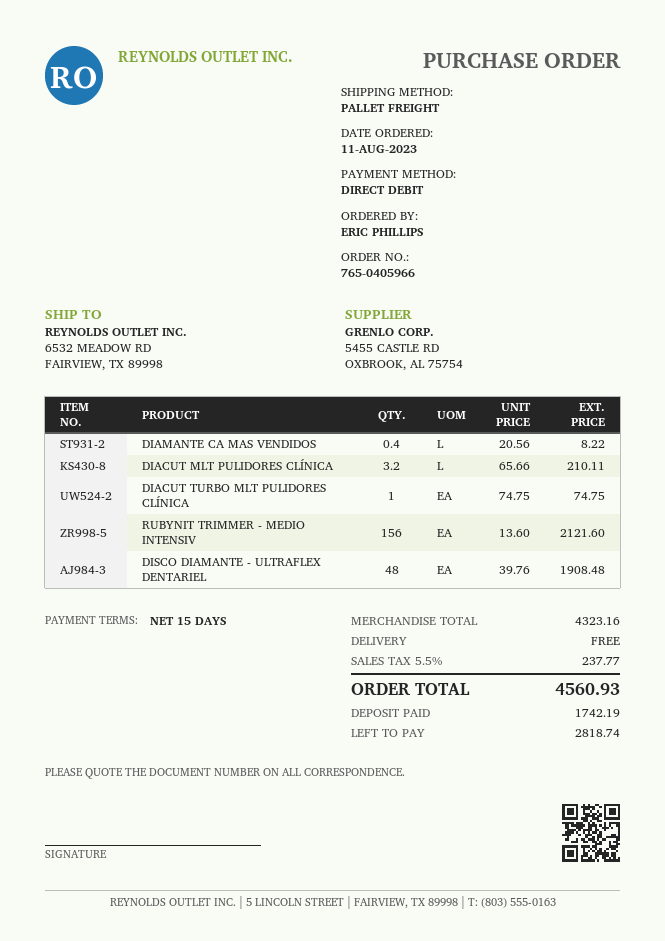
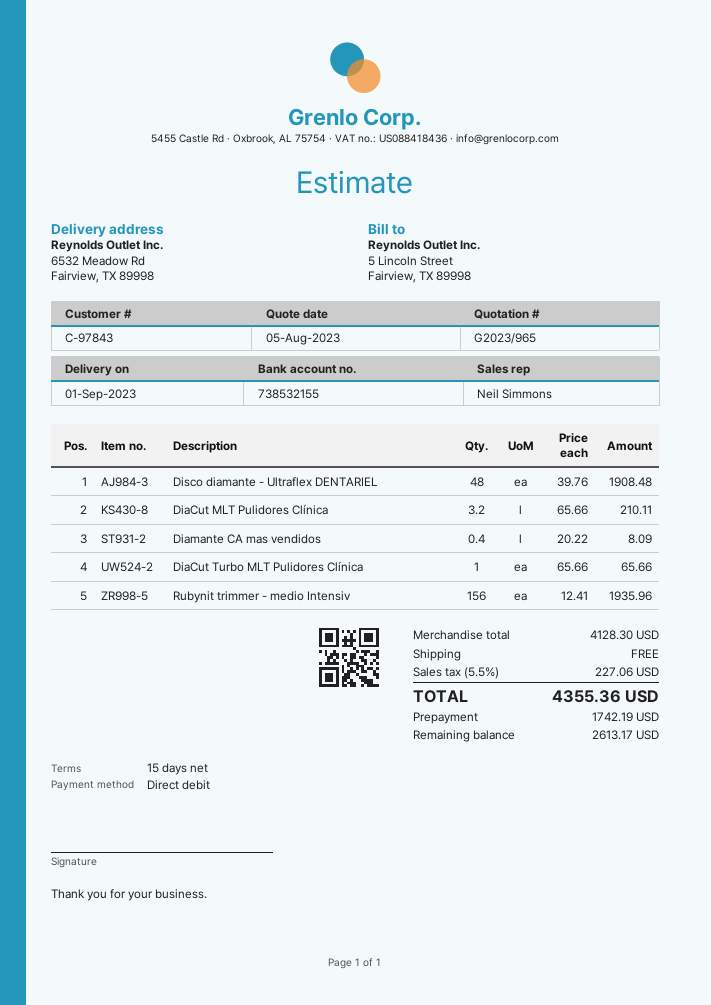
DIAMANTE CA MAS VENDIDOS: 0.4 x 20.56 = 8.22 -> 0.4 x 20.22 = 8.09
DIACUT TURBO MLT PULIDORES CLÍNICA: 1 x 74.75 = 74.75 -> 1 x 65.66 = 65.66
RUBYNIT TRIMMER - MEDIO INTENSIV: 156 x 13.60 = 2121.60 -> 156 x 12.41 = 1935.96
subtotal: 4323.16 -> 4128.30
tax: 5.5% = 237.77 -> 5.5% = 227.06
total: 4560.93 -> 4355.36
balance: 2818.74 -> 2613.17

